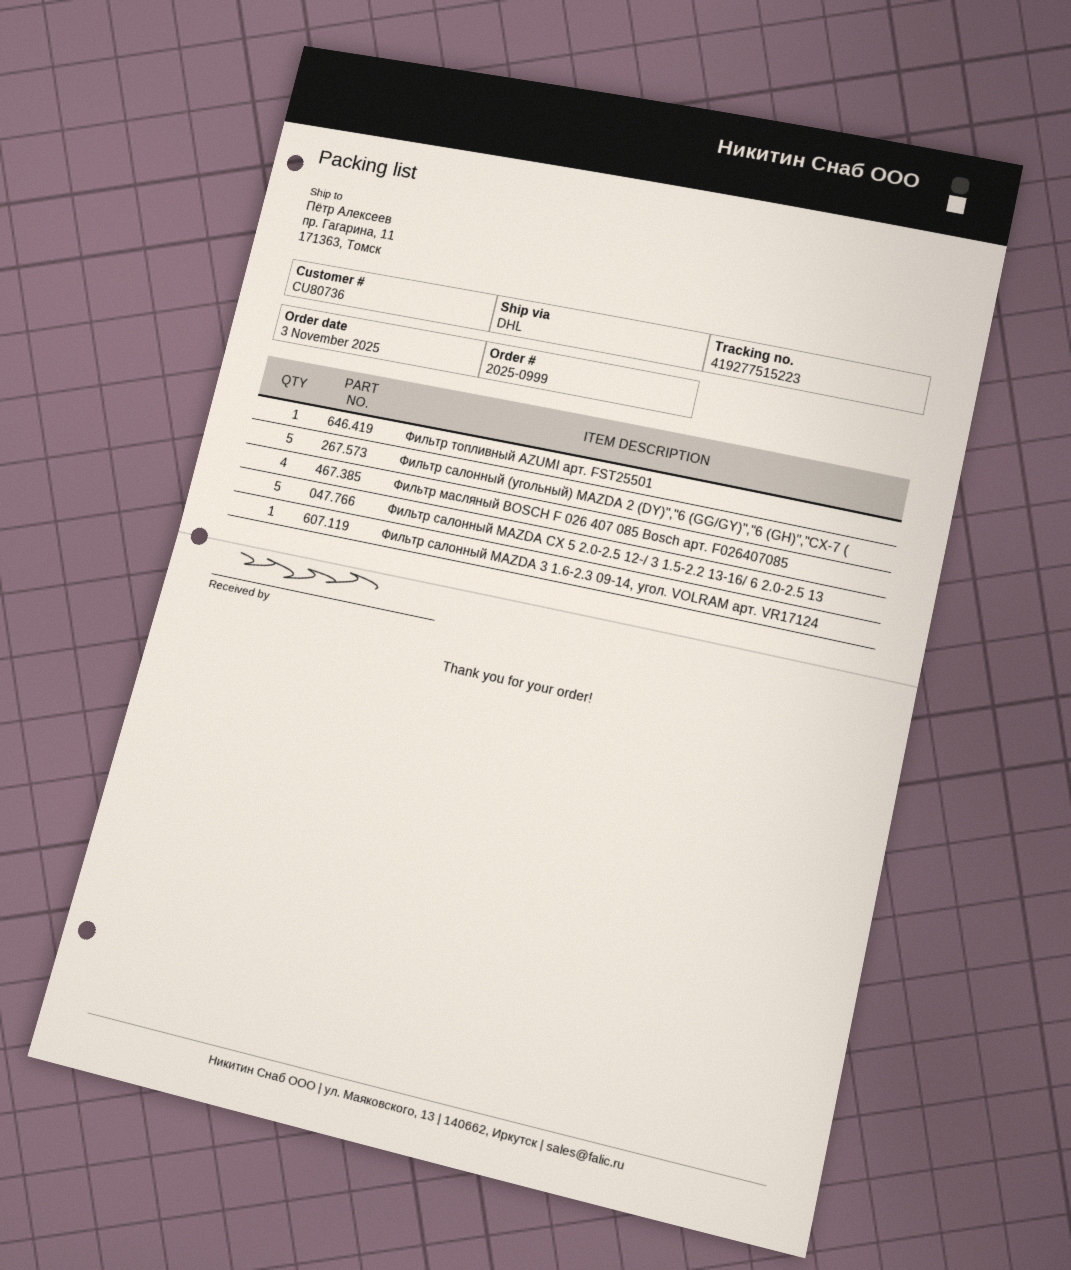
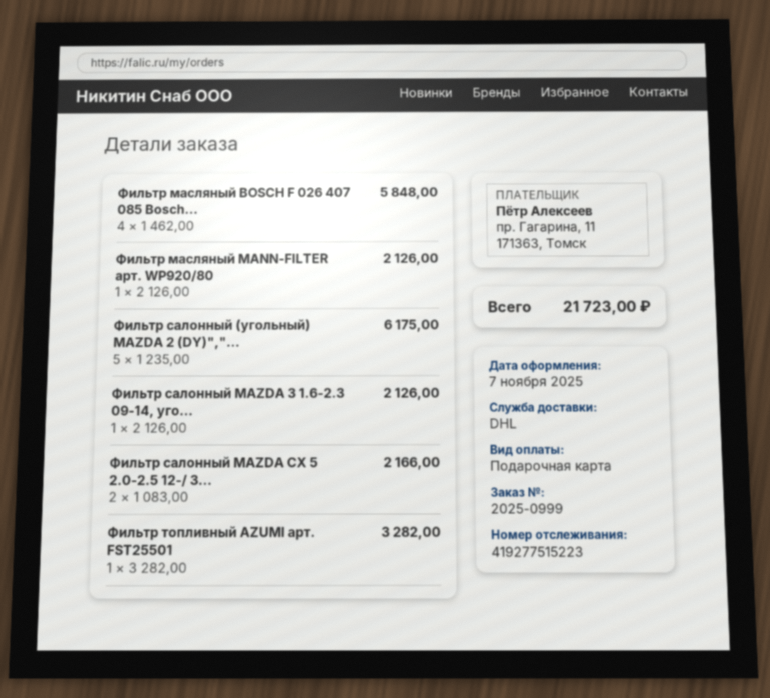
order date: 2025-11-03 -> 2025-11-07
Фильтр салонный MAZDA CX 5 2.0-2.5 12-/ 3 1.5-2.2 13-16/ 6 2.0-2.5 13: 5 -> 2
Фильтр масляный MANN-FILTER арт. WP920/80: none -> 1

